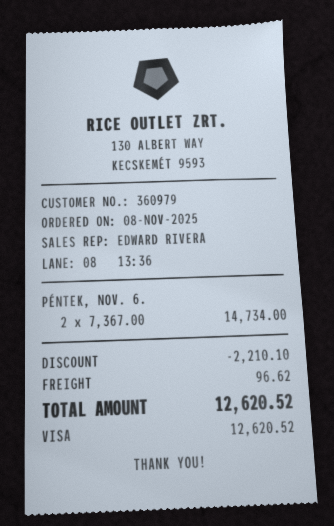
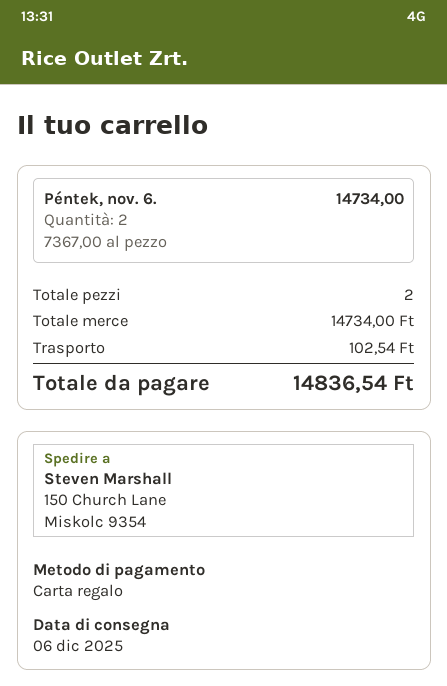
payment method: Visa -> gift card
discount: 2210.10 -> none
shipping: 96.62 -> 102.54
total: 12620.52 -> 14836.54

